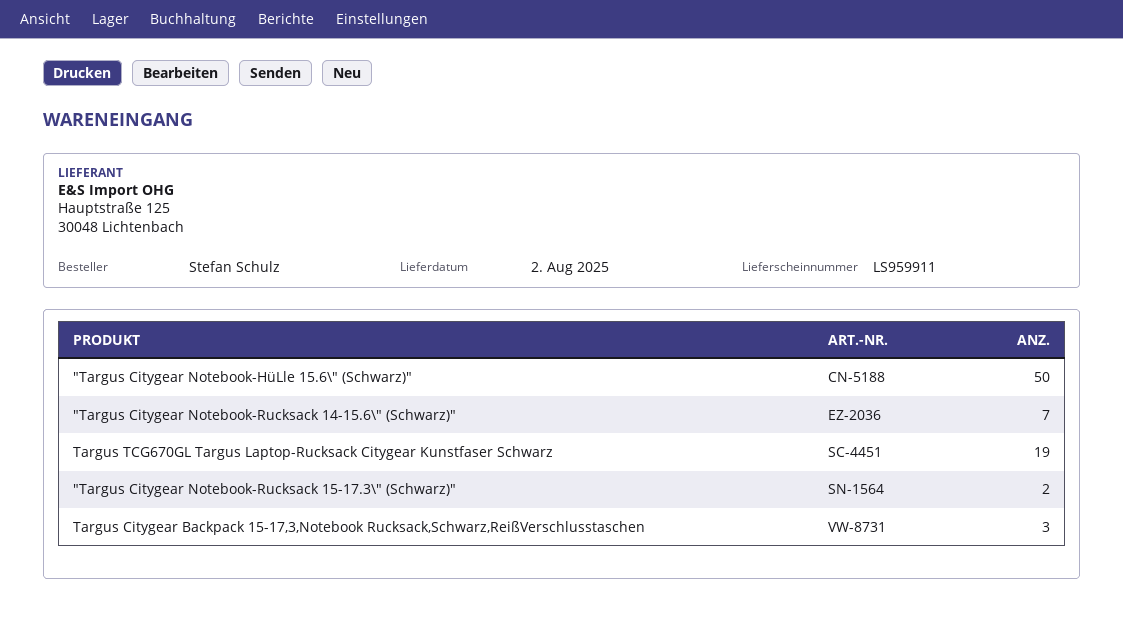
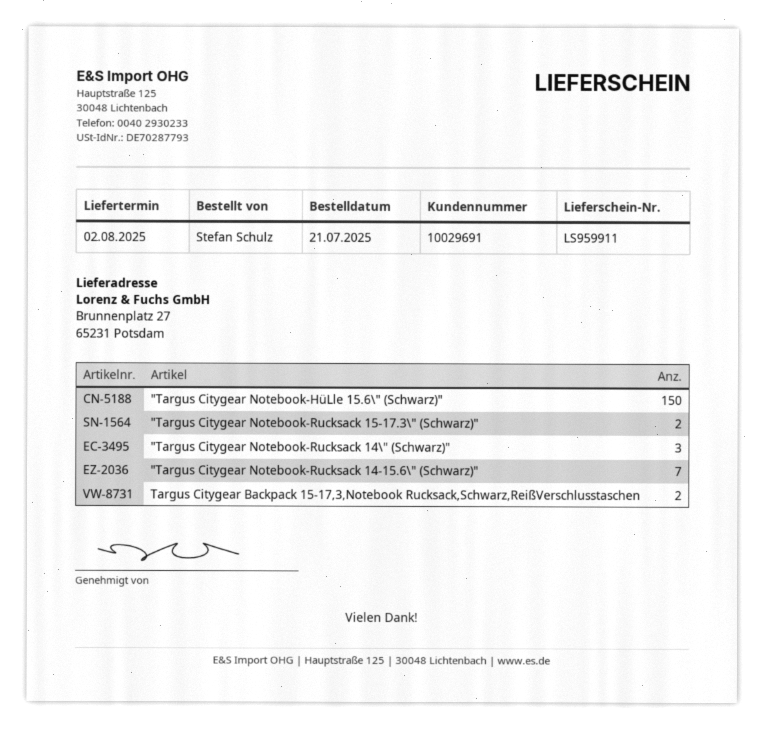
"Targus Citygear Notebook-HüLle 15.6\" (Schwarz)": 50 -> 150
Targus TCG670GL Targus Laptop-Rucksack Citygear Kunstfaser Schwarz: 19 -> none
Targus Citygear Backpack 15-17,3,Notebook Rucksack,Schwarz,ReißVerschlusstaschen: 3 -> 2
"Targus Citygear Notebook-Rucksack 14\" (Schwarz)": none -> 3

